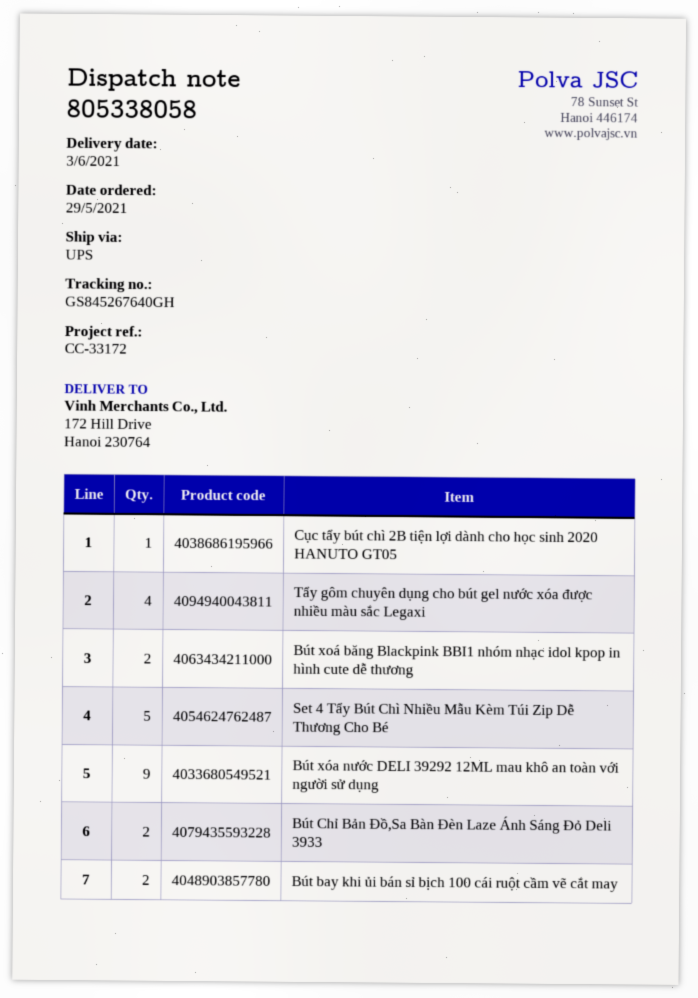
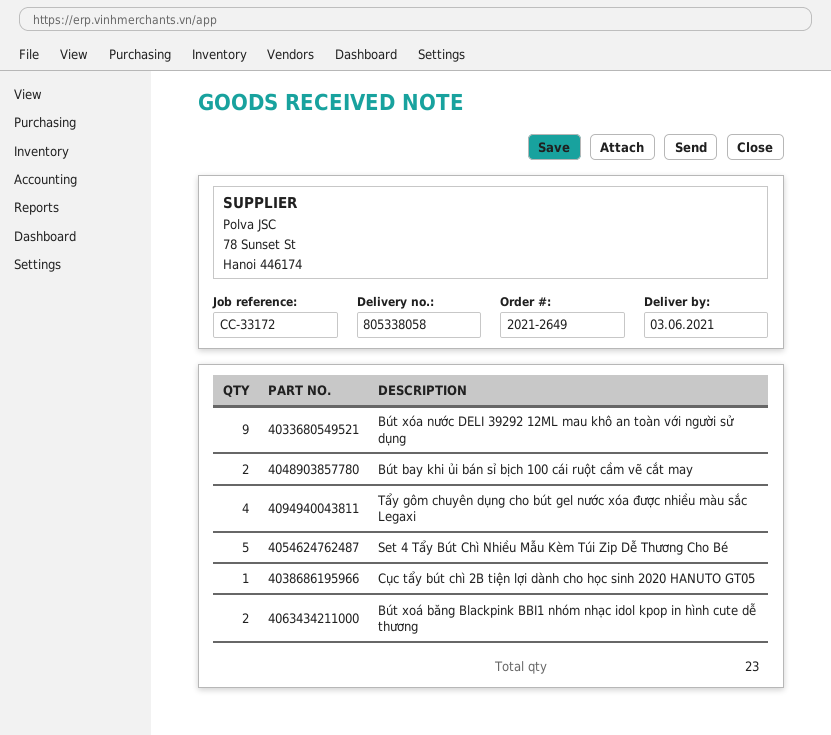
Bút Chỉ Bản Đồ,Sa Bàn Đèn Laze Ánh Sáng Đỏ Deli 3933: 2 -> none

